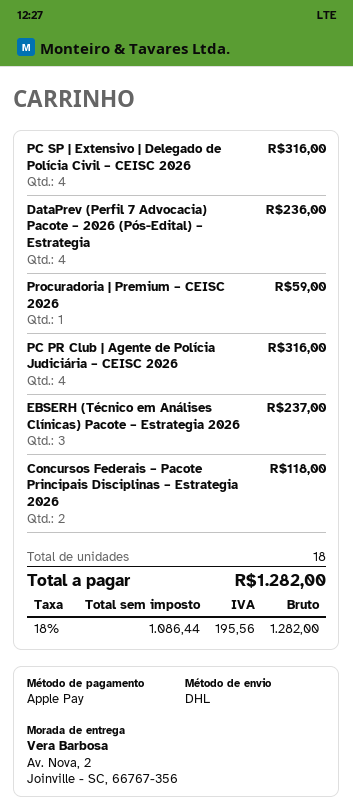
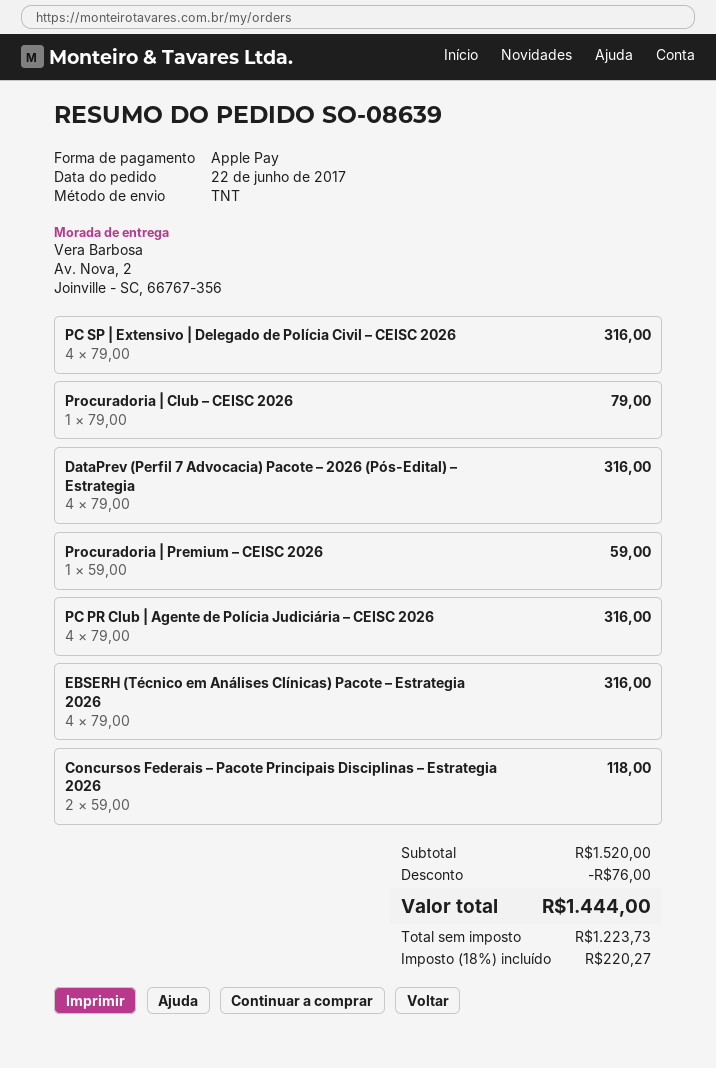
shipping method: DHL -> TNT
DataPrev (Perfil 7 Advocacia) Pacote – 2026 (Pós-Edital) – Estrategia: 4 for 236.00 -> 4 for 316.00
EBSERH (Técnico em Análises Clínicas) Pacote – Estrategia 2026: 3 for 237.00 -> 4 for 316.00
Procuradoria | Club – CEISC 2026: none -> 1 for 79.00
discount: none -> 76.00
net: 1086.44 -> 1223.73
tax: 18% = 195.56 -> 18% = 220.27
total: 1282.00 -> 1444.00

